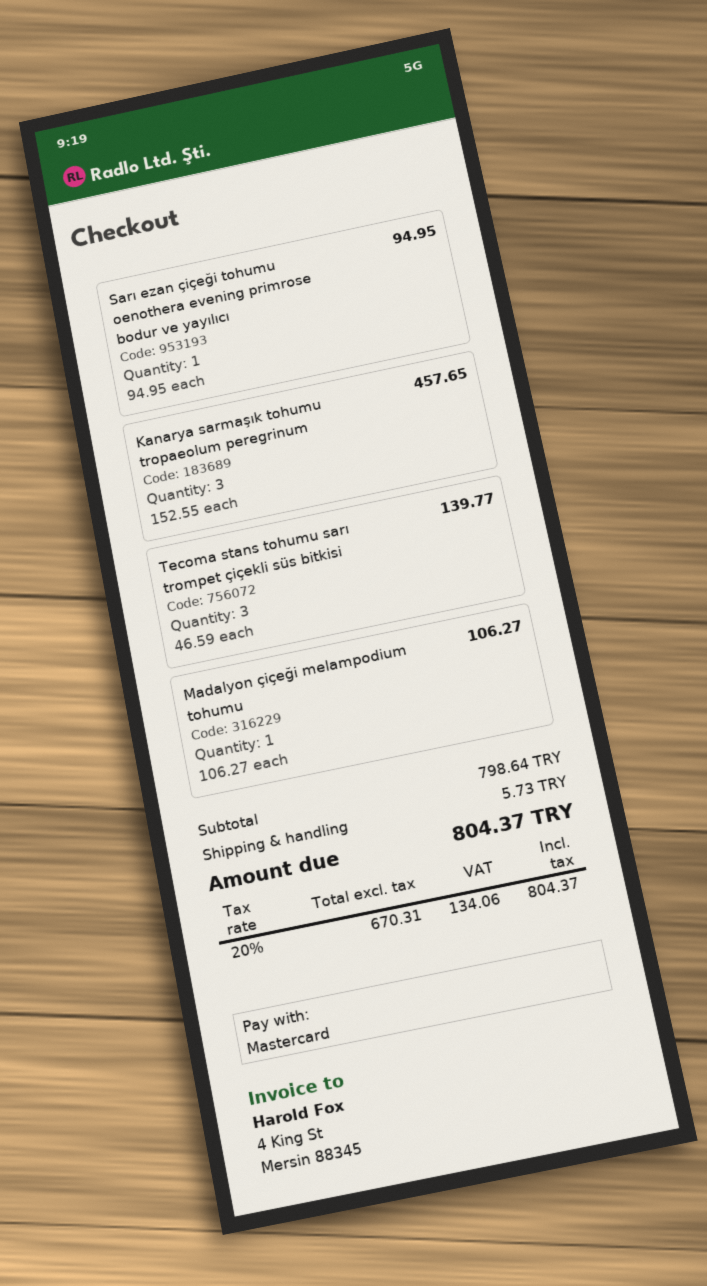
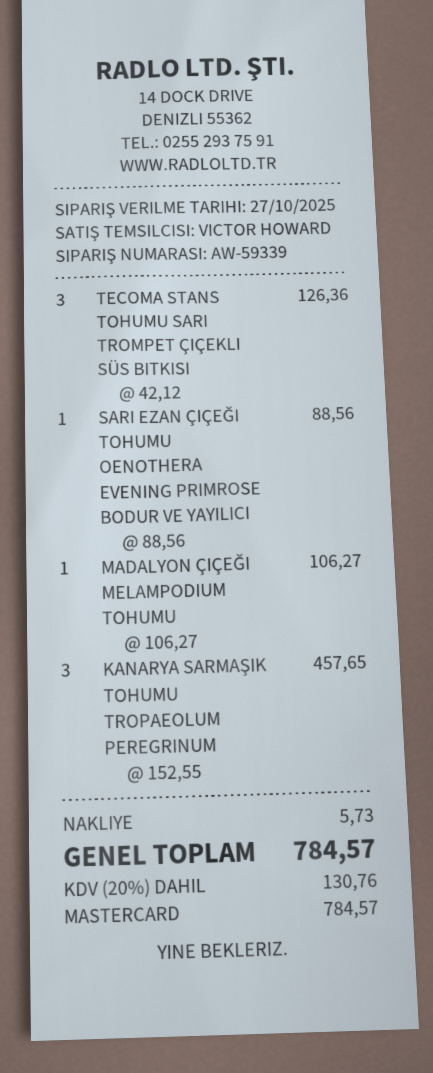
Sarı ezan çiçeği tohumu oenothera evening primrose bodur ve yayılıcı: 1 x 94.95 = 94.95 -> 1 x 88.56 = 88.56
Tecoma stans tohumu sarı trompet çiçekli süs bitkisi: 3 x 46.59 = 139.77 -> 3 x 42.12 = 126.36
tax: 20% = 134.06 -> 20% = 130.76
total: 804.37 -> 784.57

